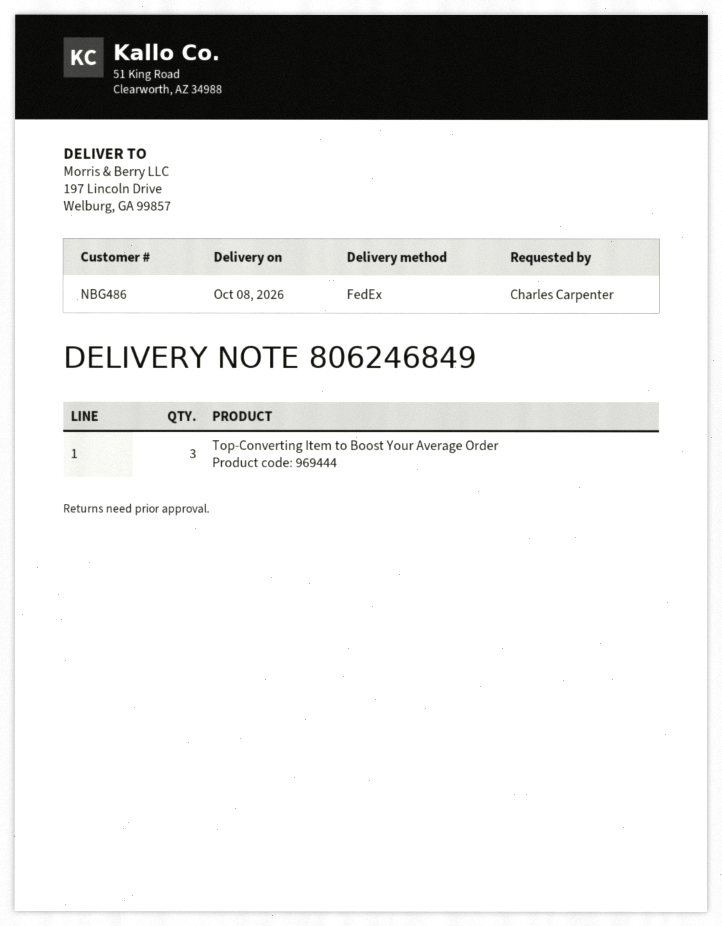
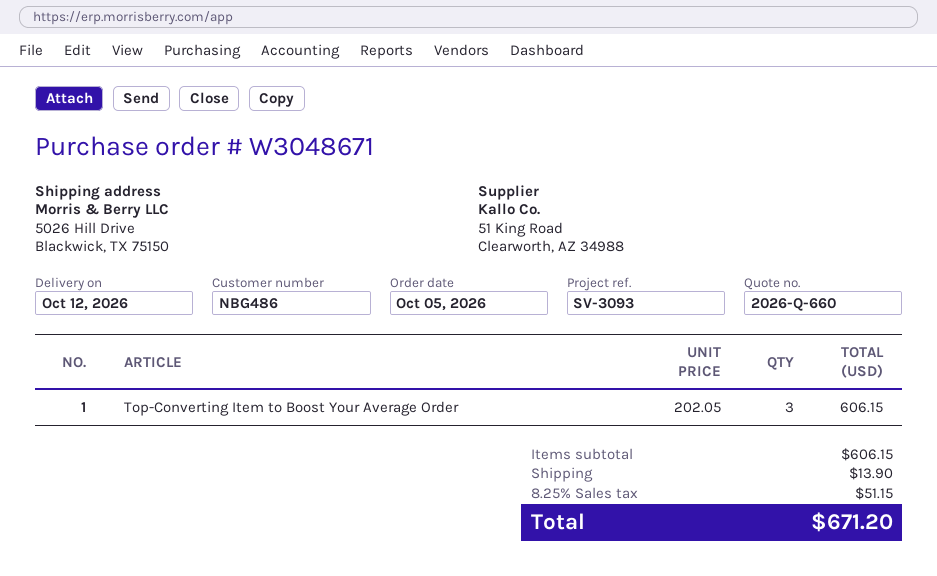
delivery date: 2026-10-08 -> 2026-10-12
ship to: 197 Lincoln Drive, Welburg, GA 99857 -> 5026 Hill Drive, Blackwick, TX 75150

